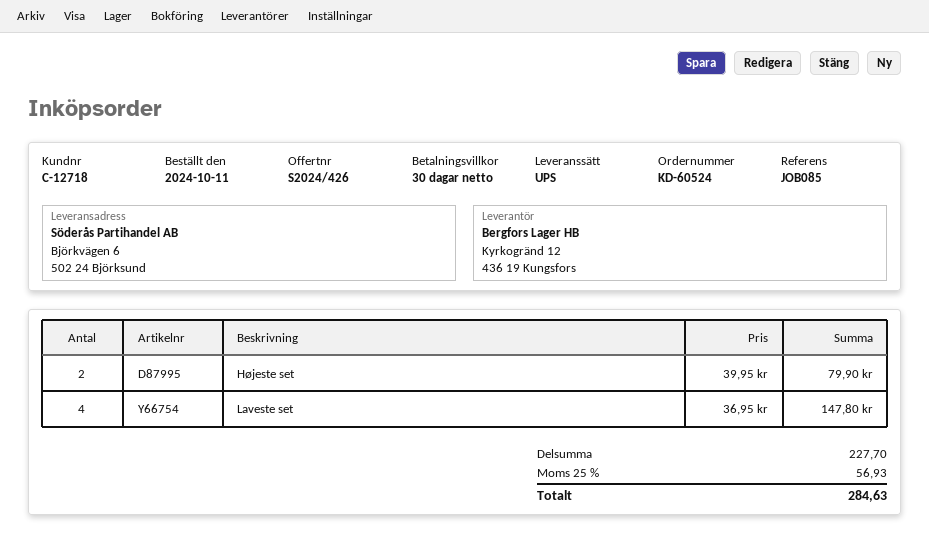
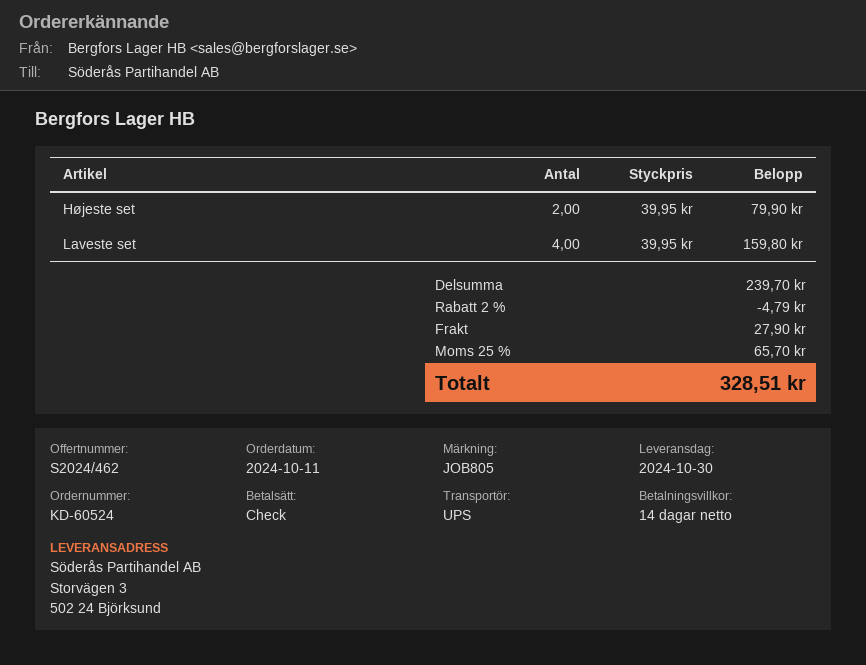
quote number: S2024/426 -> S2024/462
payment terms: 30 days -> 14 days
reference: JOB085 -> JOB805
ship to: Björkvägen 6, 502 24 Björksund -> Storvägen 3, 502 24 Björksund
Laveste set: 4 x 36.95 = 147.80 -> 4 x 39.95 = 159.80
subtotal: 227.70 -> 239.70
discount: none -> 2% = 4.79
shipping: none -> 27.90
tax: 25% = 56.93 -> 25% = 65.70
total: 284.63 -> 328.51

